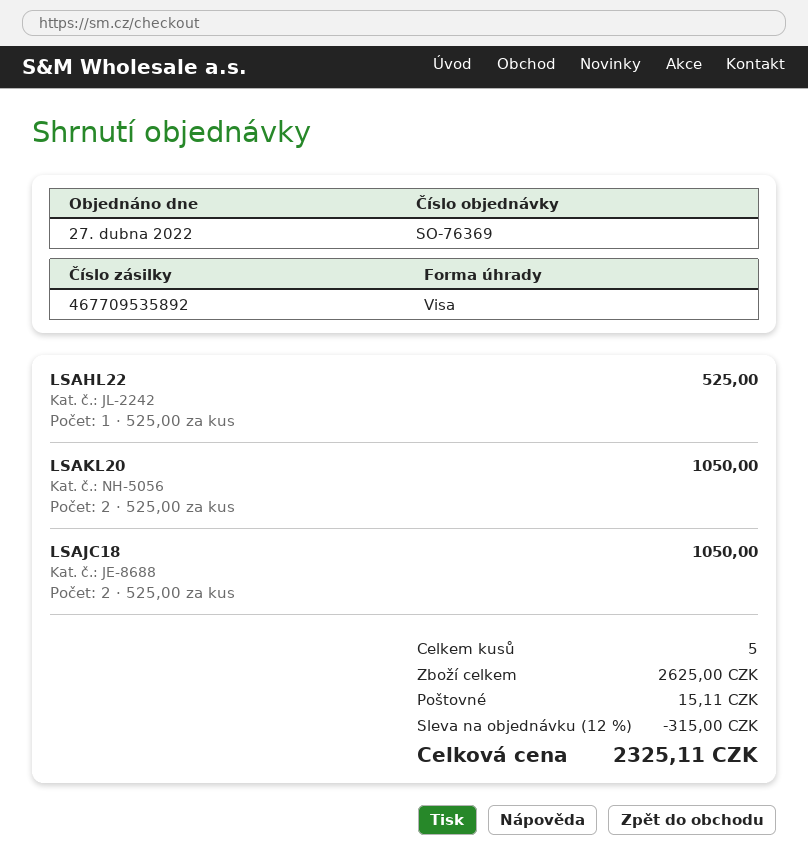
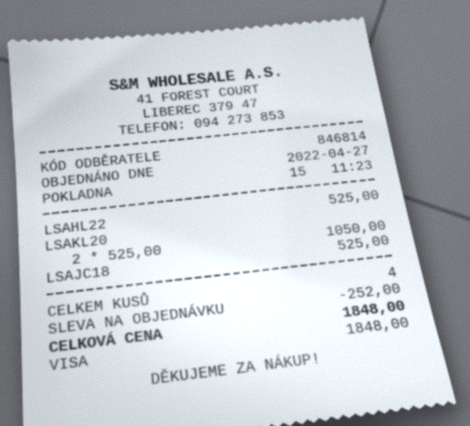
LSAJC18: 2 x 525.00 = 1050.00 -> 1 x 525.00 = 525.00
total quantity: 5 -> 4
discount: 315.00 -> 252.00
shipping: 15.11 -> none
total: 2325.11 -> 1848.00

